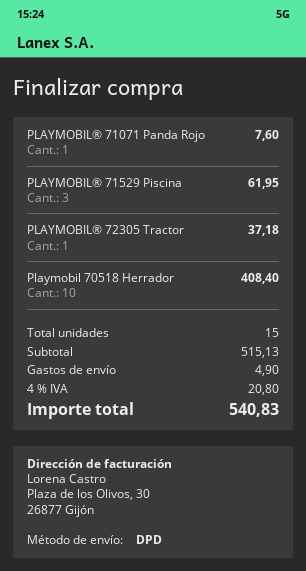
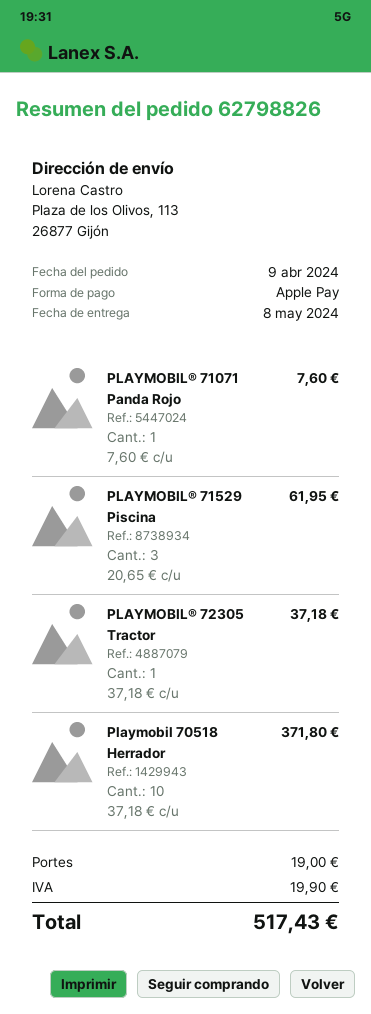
Playmobil 70518 Herrador: 10 for 408.40 -> 10 for 371.80
shipping: 4.90 -> 19.00
tax: 20.80 -> 19.90
total: 540.83 -> 517.43

